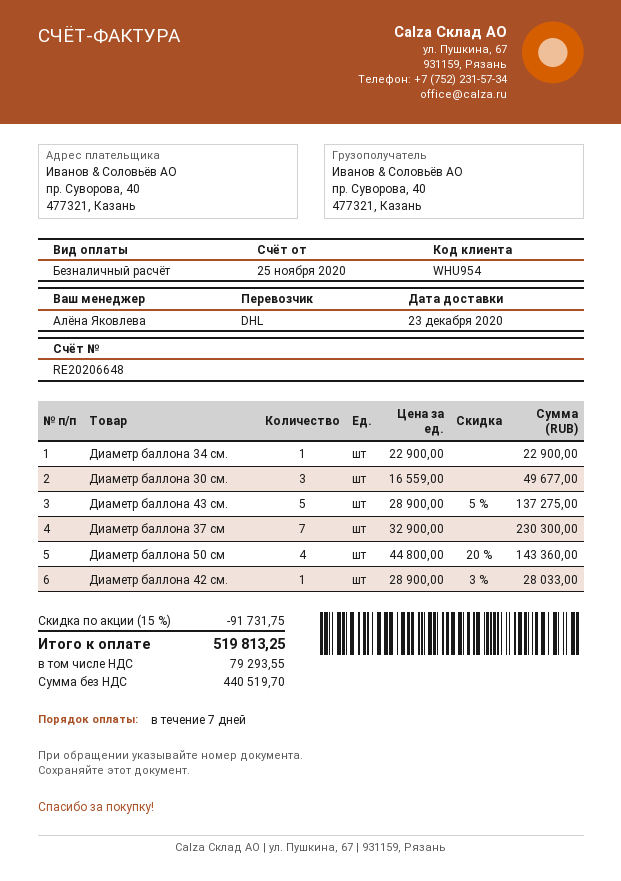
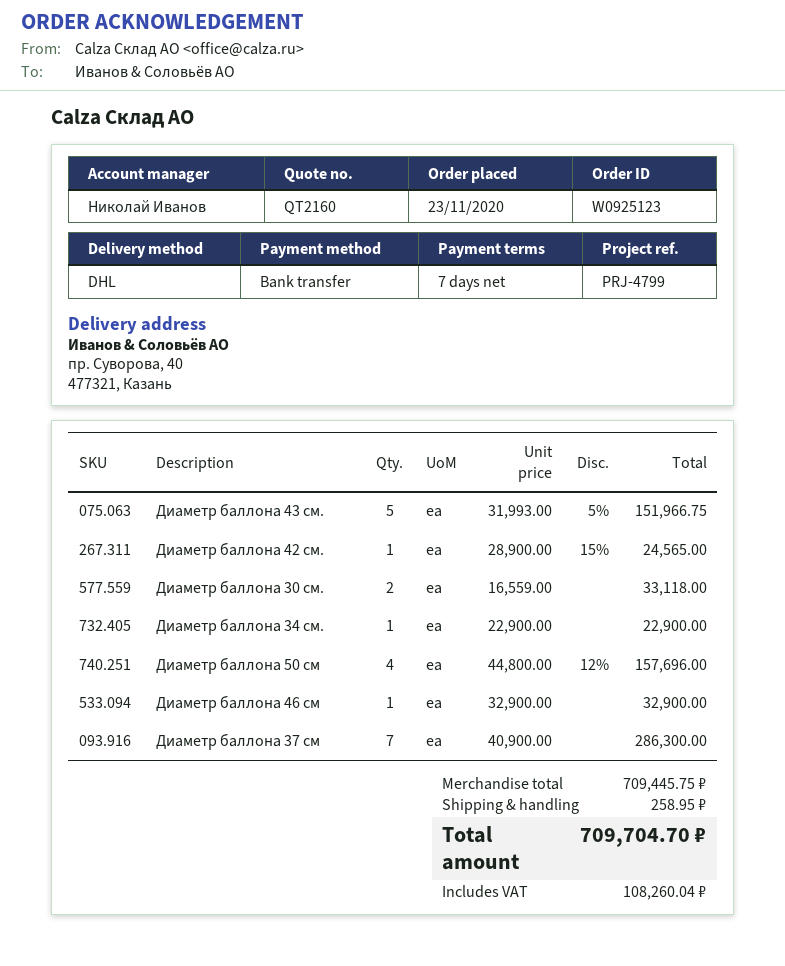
sales rep: Алёна Яковлева -> Николай Иванов
Диаметр баллона 30 см.: 3 x 16559.00 = 49677.00 -> 2 x 16559.00 = 33118.00
Диаметр баллона 43 см.: 5 x 28900.00 - 5% = 137275.00 -> 5 x 31993.00 - 5% = 151966.75
Диаметр баллона 37 см: 7 x 32900.00 = 230300.00 -> 7 x 40900.00 = 286300.00
Диаметр баллона 50 см: 4 x 44800.00 - 20% = 143360.00 -> 4 x 44800.00 - 12% = 157696.00
Диаметр баллона 42 см.: 1 x 28900.00 - 3% = 28033.00 -> 1 x 28900.00 - 15% = 24565.00
Диаметр баллона 46 см: none -> 1 x 32900.00 = 32900.00
discount: 15% = 91731.75 -> none
shipping: none -> 258.95
tax: 79293.55 -> 108260.04
total: 519813.25 -> 709704.70

